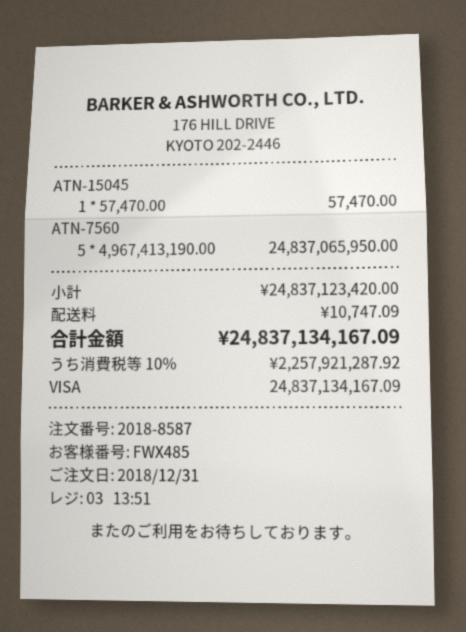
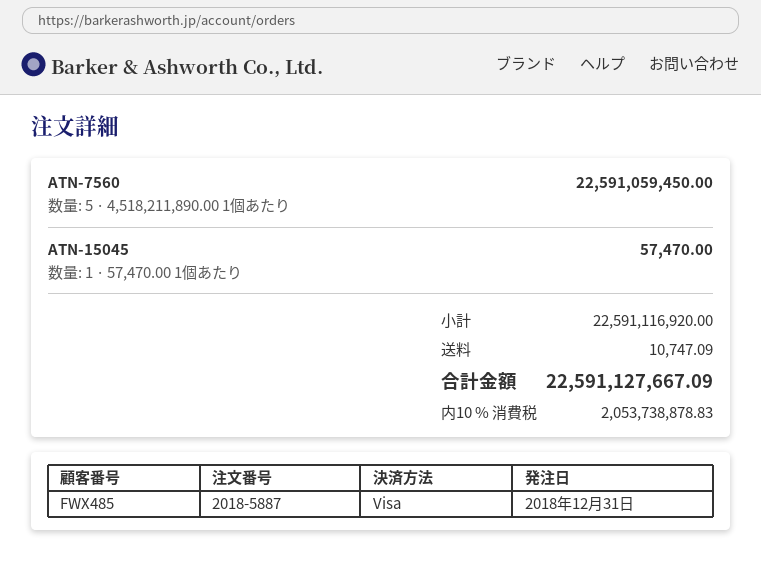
order number: 2018-8587 -> 2018-5887
ATN-7560: 5 x 4967413190.00 = 24837065950.00 -> 5 x 4518211890.00 = 22591059450.00
subtotal: 24837123420.00 -> 22591116920.00
tax: 10% = 2257921287.92 -> 10% = 2053738878.83
total: 24837134167.09 -> 22591127667.09

